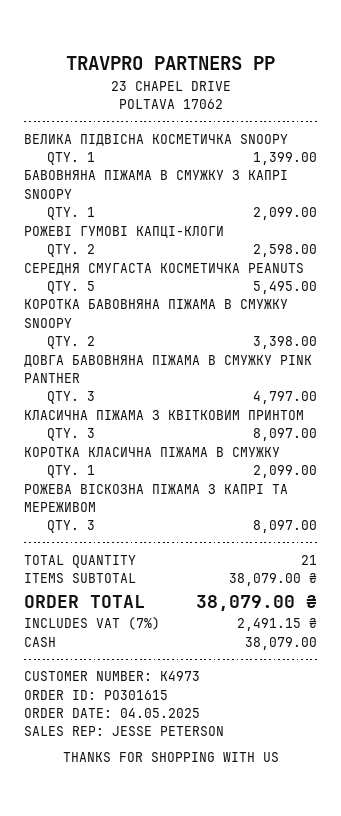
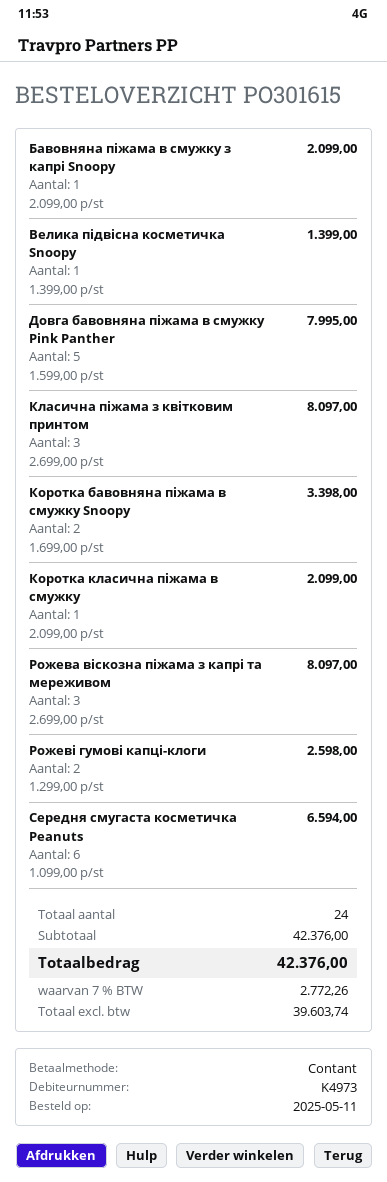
order date: 2025-05-04 -> 2025-05-11
СЕРЕДНЯ СМУГАСТА КОСМЕТИЧКА PEANUTS: 5 for 5495.00 -> 6 for 6594.00
ДОВГА БАВОВНЯНА ПІЖАМА В СМУЖКУ PINK PANTHER: 3 for 4797.00 -> 5 for 7995.00
total quantity: 21 -> 24
subtotal: 38079.00 -> 42376.00
tax: 7% = 2491.15 -> 7% = 2772.26
total: 38079.00 -> 42376.00

